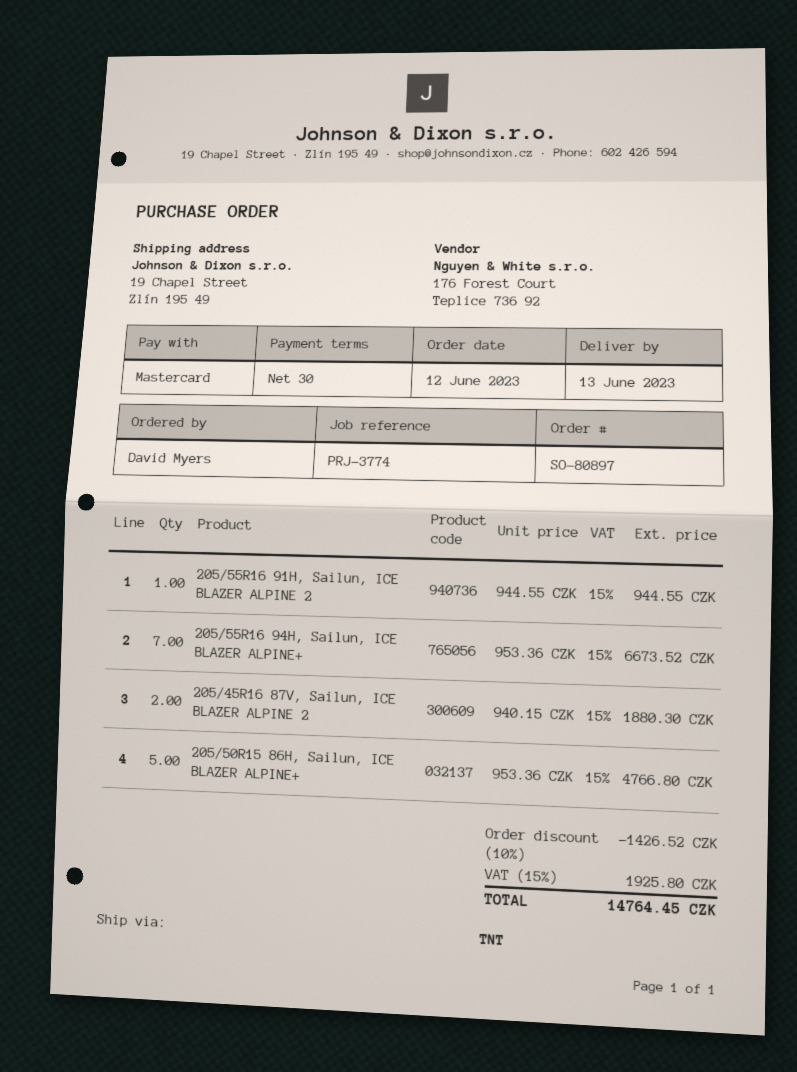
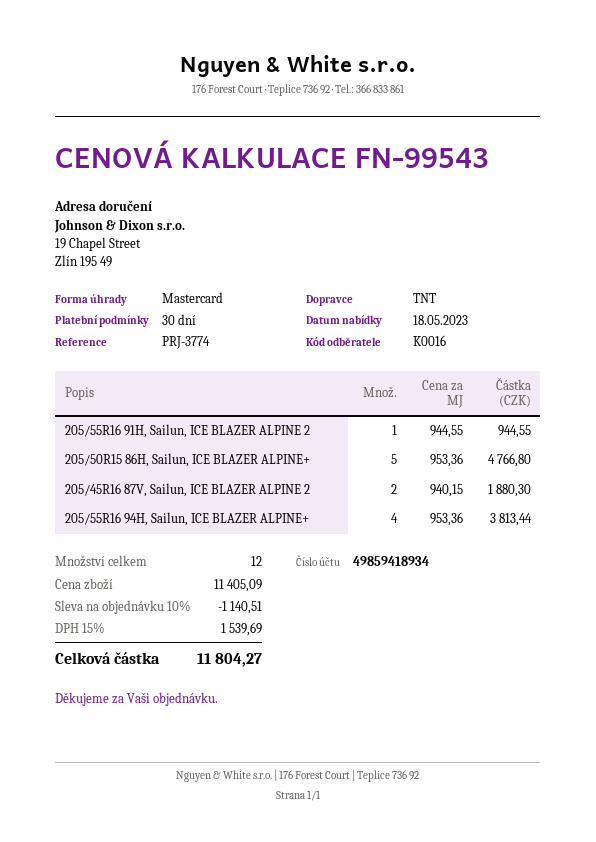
205/55R16 94H, Sailun, ICE BLAZER ALPINE+: 7 x 953.36 = 6673.52 -> 4 x 953.36 = 3813.44
discount: 10% = 1426.52 -> 10% = 1140.51
tax: 15% = 1925.80 -> 15% = 1539.69
total: 14764.45 -> 11804.27

